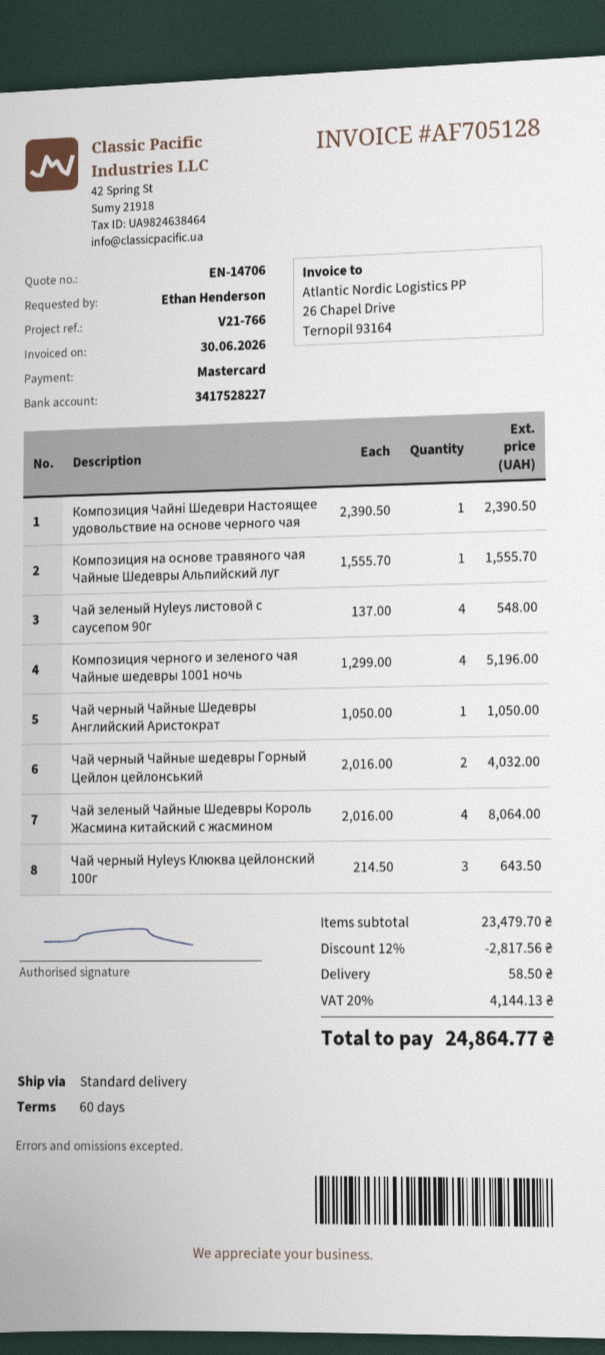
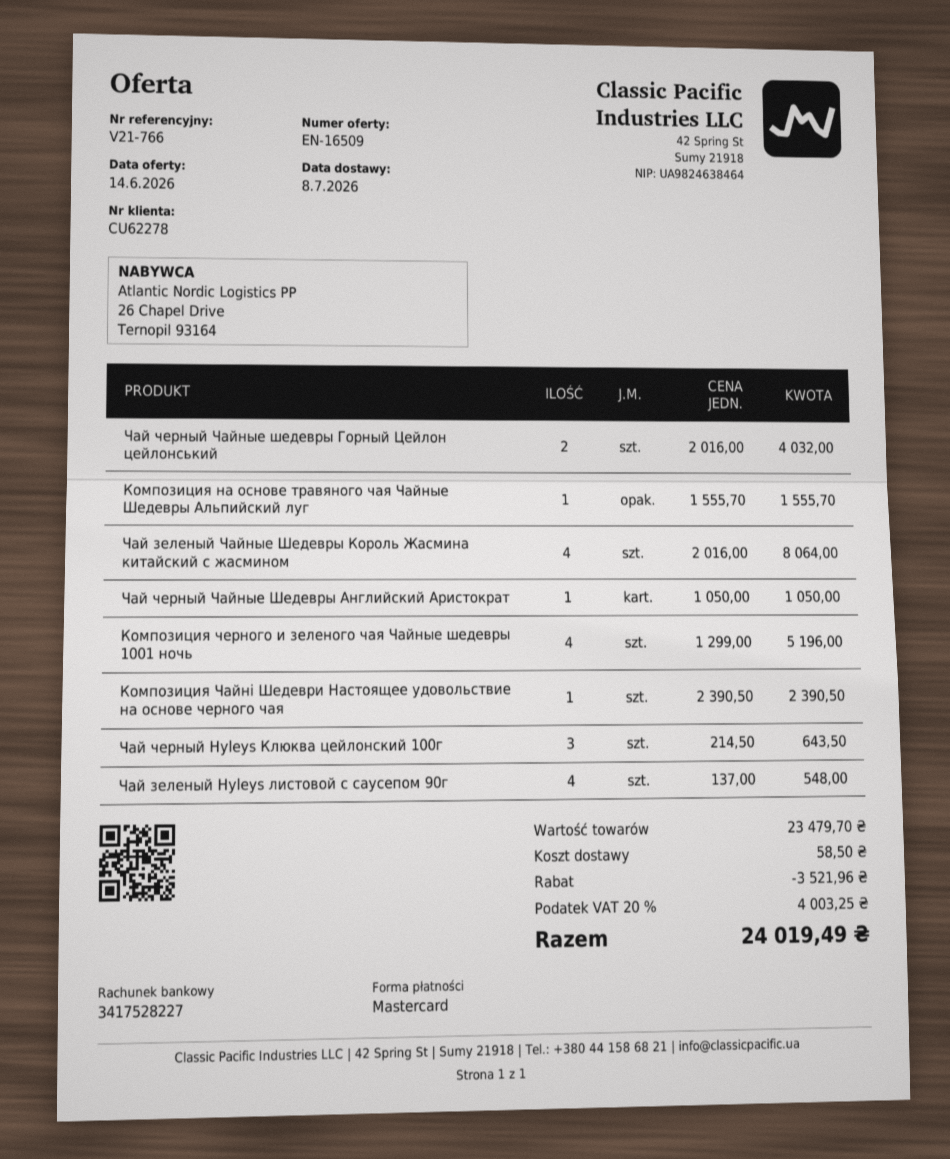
quote number: EN-14706 -> EN-16509
discount: 2817.56 -> 3521.96
tax: 20% = 4144.13 -> 20% = 4003.25
total: 24864.77 -> 24019.49

